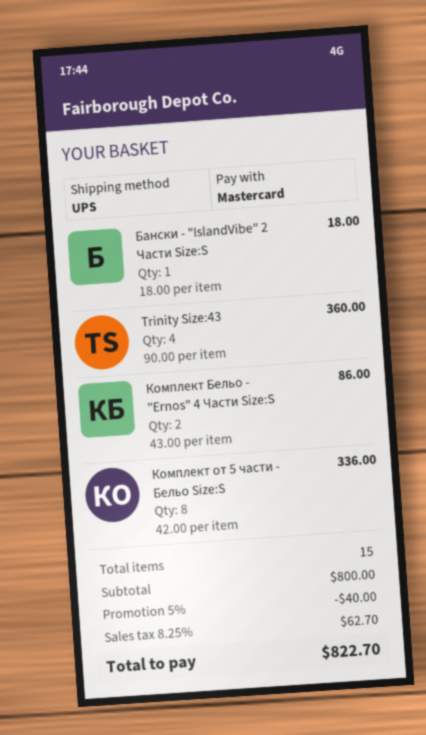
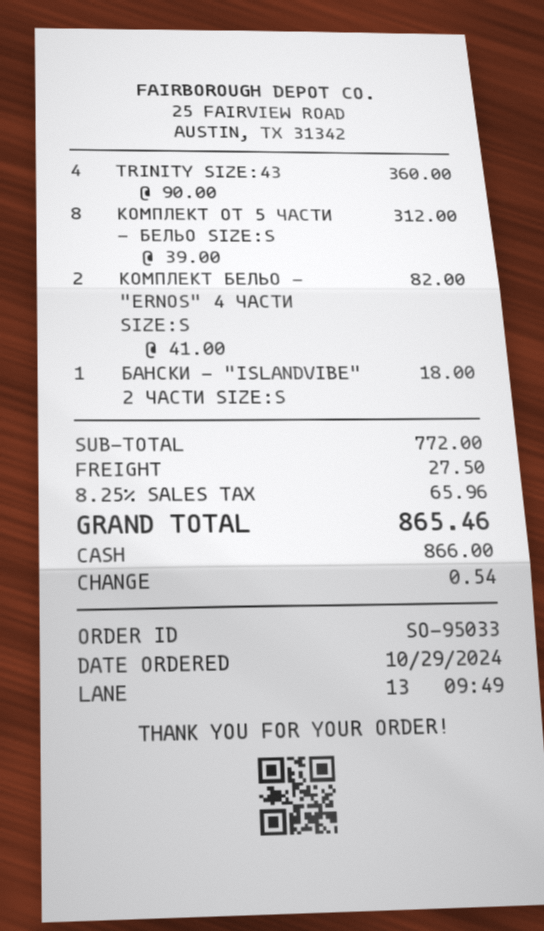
payment method: Mastercard -> cash
Комплект Бельо - "Ernos" 4 Части Size:S: 2 x 43.00 = 86.00 -> 2 x 41.00 = 82.00
Комплект от 5 части - Бельо Size:S: 8 x 42.00 = 336.00 -> 8 x 39.00 = 312.00
subtotal: 800.00 -> 772.00
discount: 5% = 40.00 -> none
shipping: none -> 27.50
tax: 8.25% = 62.70 -> 8.25% = 65.96
total: 822.70 -> 865.46

